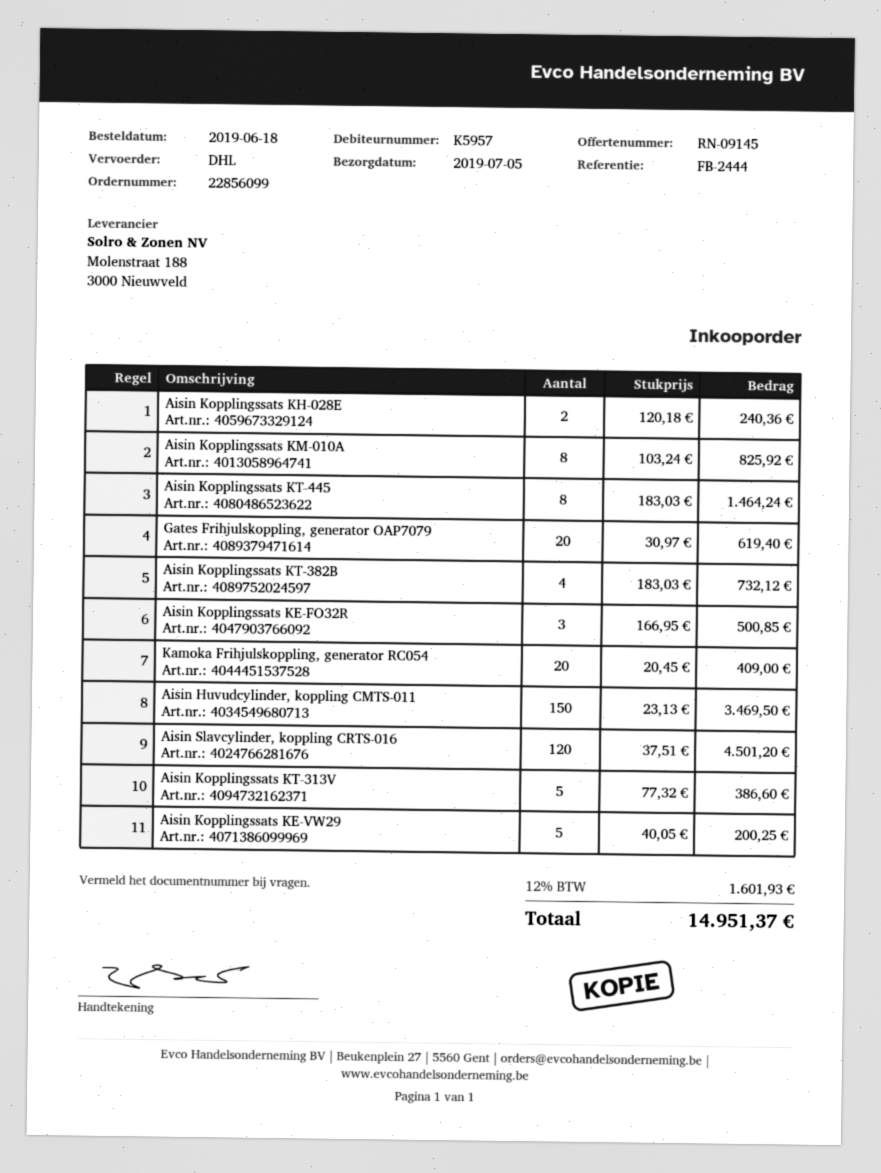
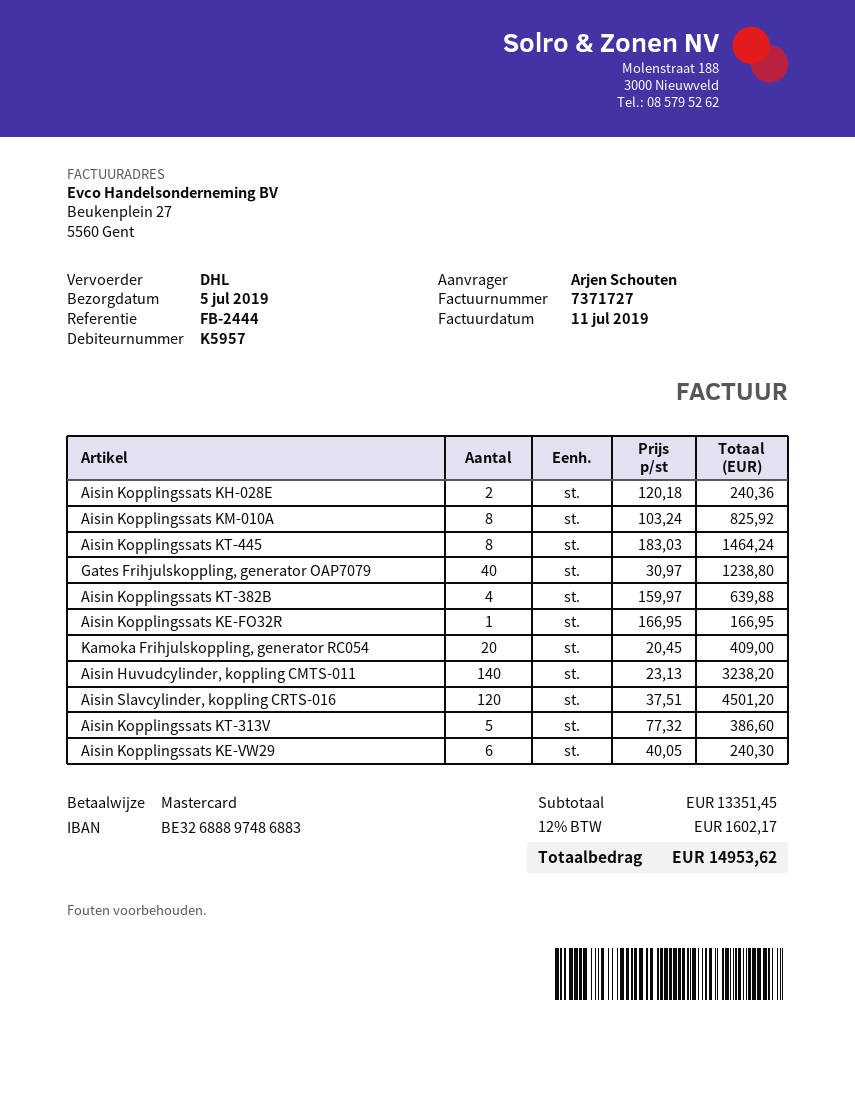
Gates Frihjulskoppling, generator OAP7079: 20 x 30.97 = 619.40 -> 40 x 30.97 = 1238.80
Aisin Kopplingssats KT-382B: 4 x 183.03 = 732.12 -> 4 x 159.97 = 639.88
Aisin Kopplingssats KE-FO32R: 3 x 166.95 = 500.85 -> 1 x 166.95 = 166.95
Aisin Huvudcylinder, koppling CMTS-011: 150 x 23.13 = 3469.50 -> 140 x 23.13 = 3238.20
Aisin Kopplingssats KE-VW29: 5 x 40.05 = 200.25 -> 6 x 40.05 = 240.30
tax: 12% = 1601.93 -> 12% = 1602.17
total: 14951.37 -> 14953.62

